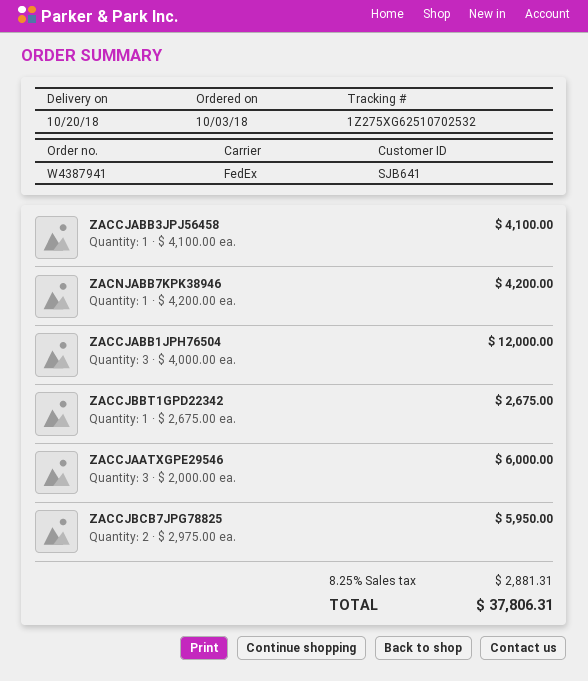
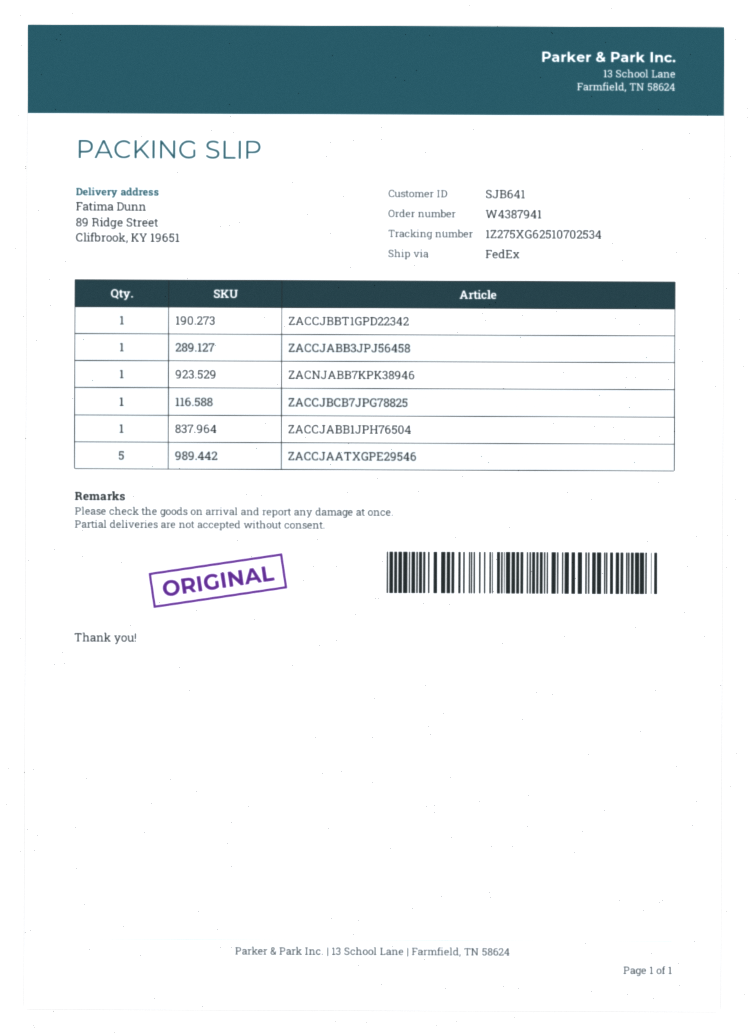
tracking number: 1Z275XG62510702532 -> 1Z275XG62510702534
ZACCJABB1JPH76504: 3 -> 1
ZACCJAATXGPE29546: 3 -> 5
ZACCJBCB7JPG78825: 2 -> 1

